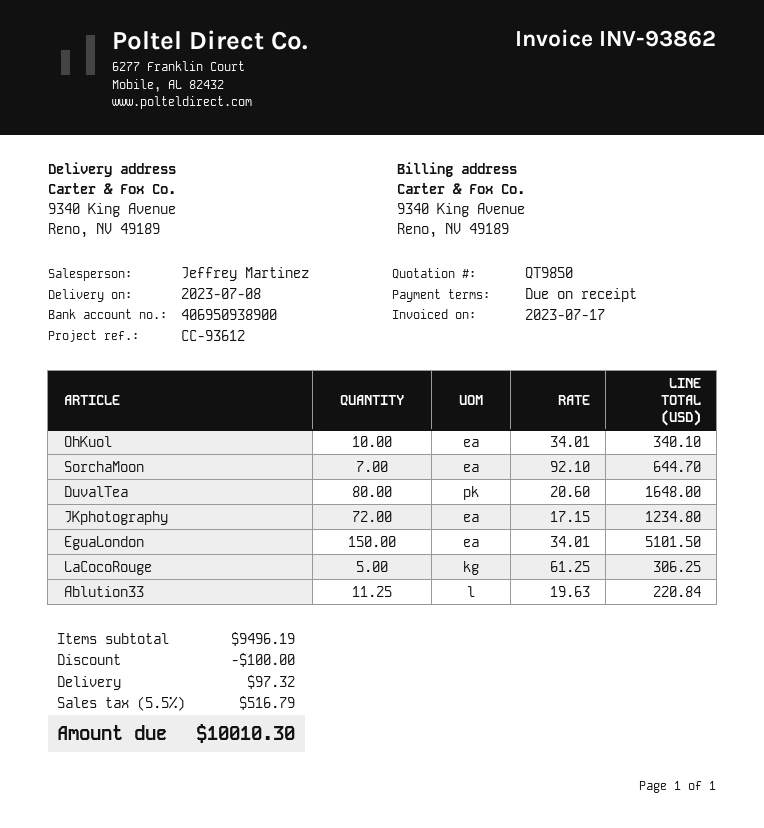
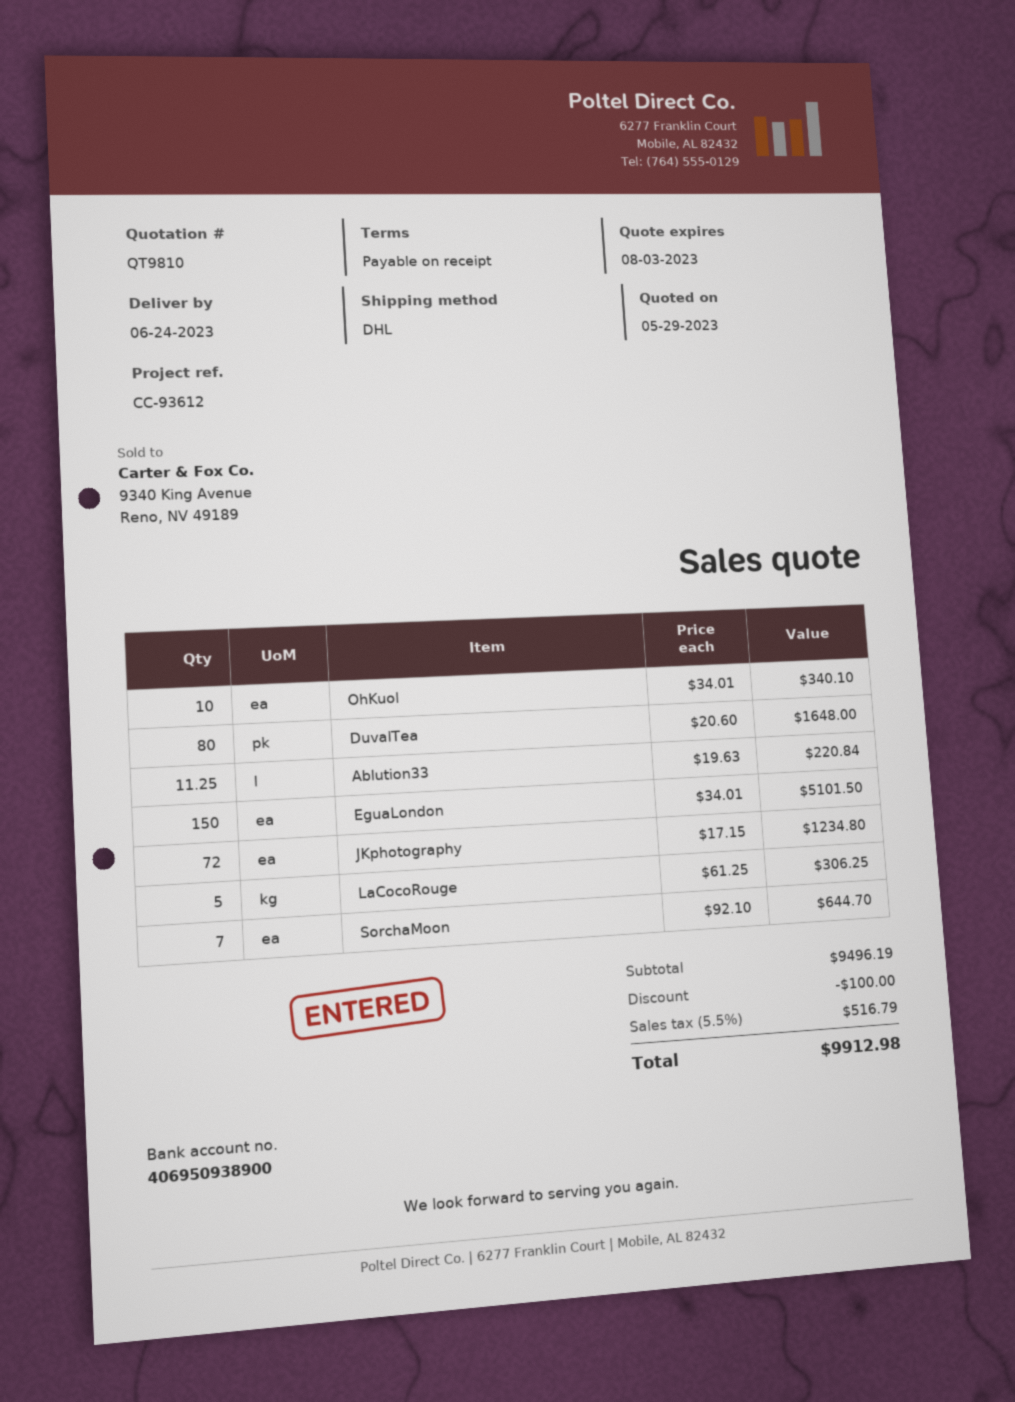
quote number: QT9850 -> QT9810
delivery date: 2023-07-08 -> 2023-06-24
shipping: 97.32 -> none
total: 10010.30 -> 9912.98

